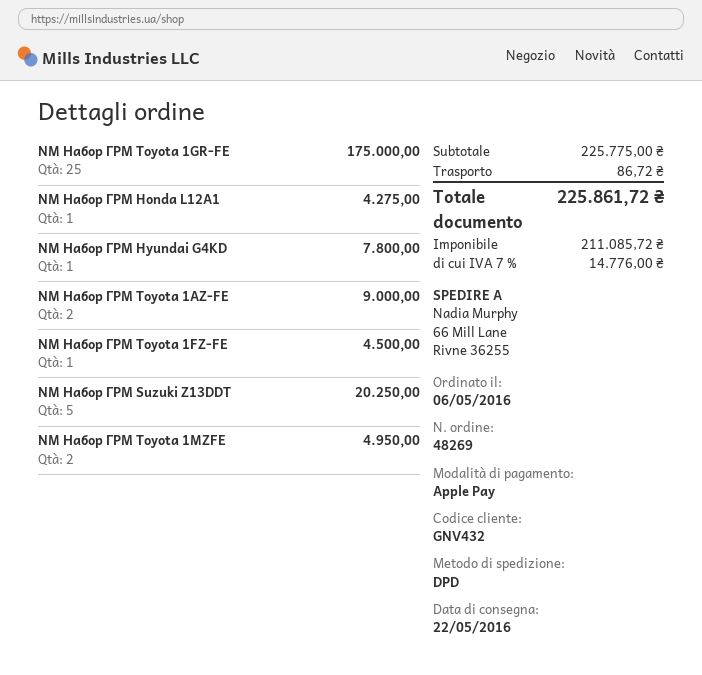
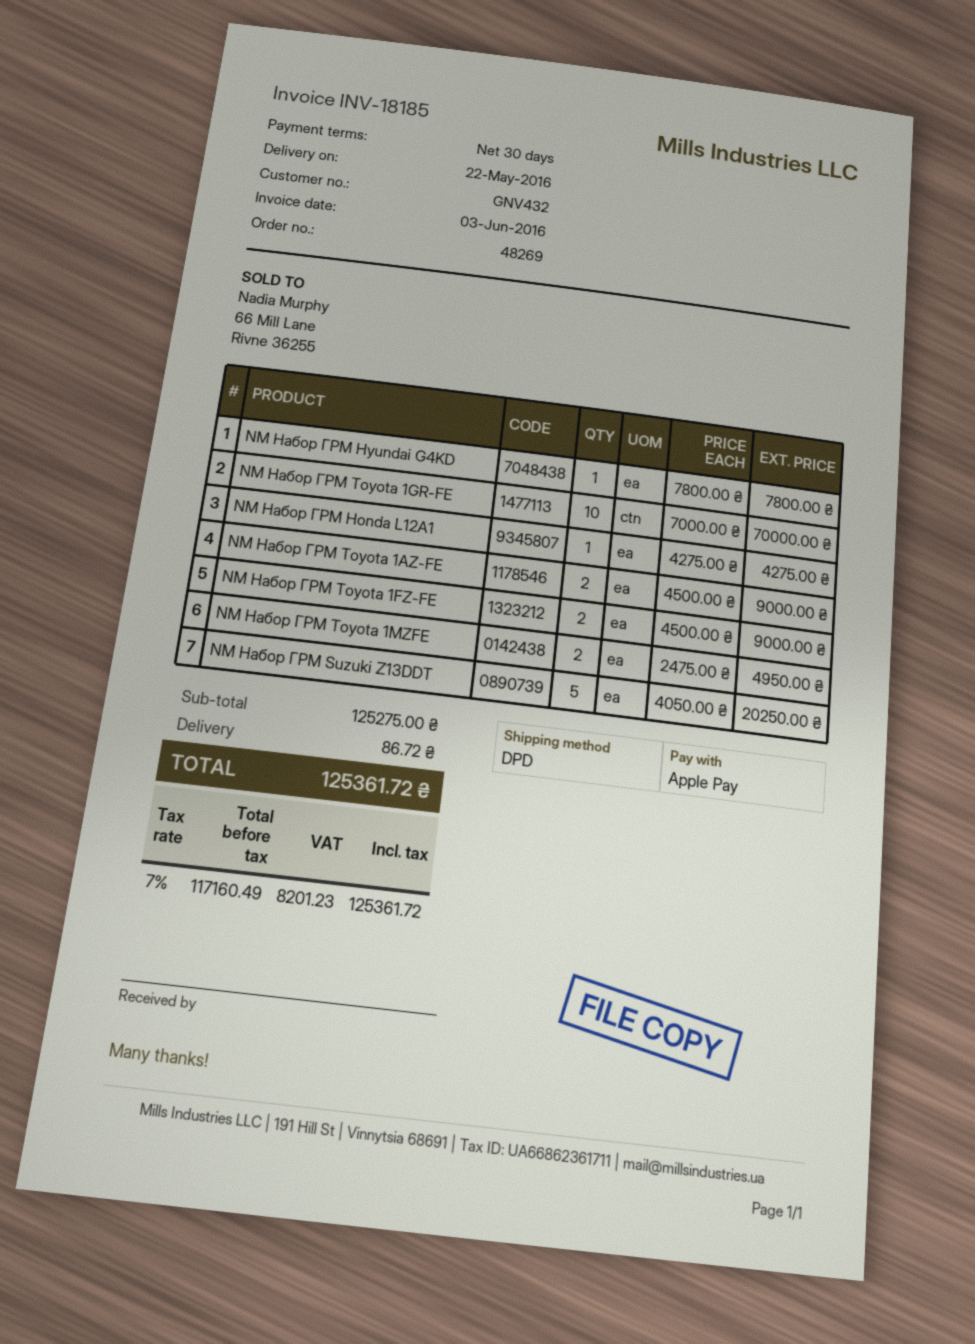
NM Набор ГРМ Toyota 1GR-FE: 25 for 175000.00 -> 10 for 70000.00
NM Набор ГРМ Toyota 1FZ-FE: 1 for 4500.00 -> 2 for 9000.00
subtotal: 225775.00 -> 125275.00
net: 211085.72 -> 117160.49
tax: 7% = 14776.00 -> 7% = 8201.23
total: 225861.72 -> 125361.72

